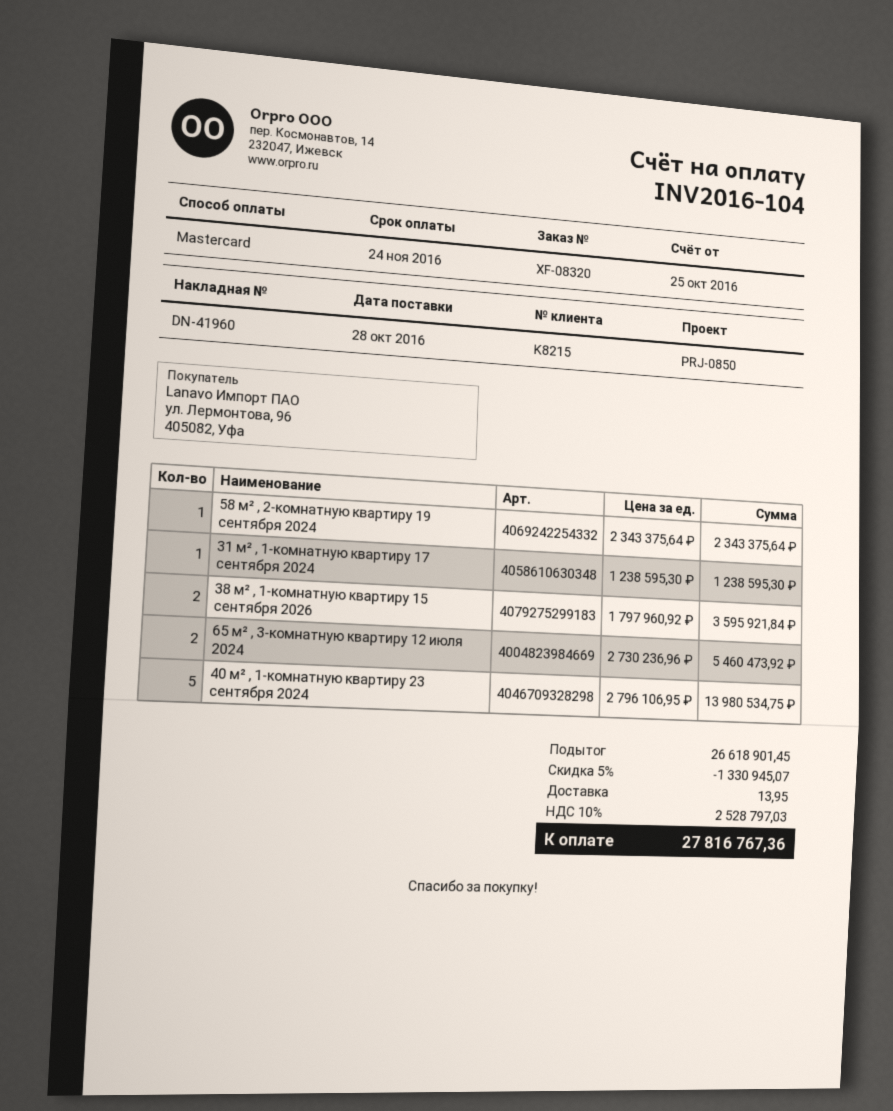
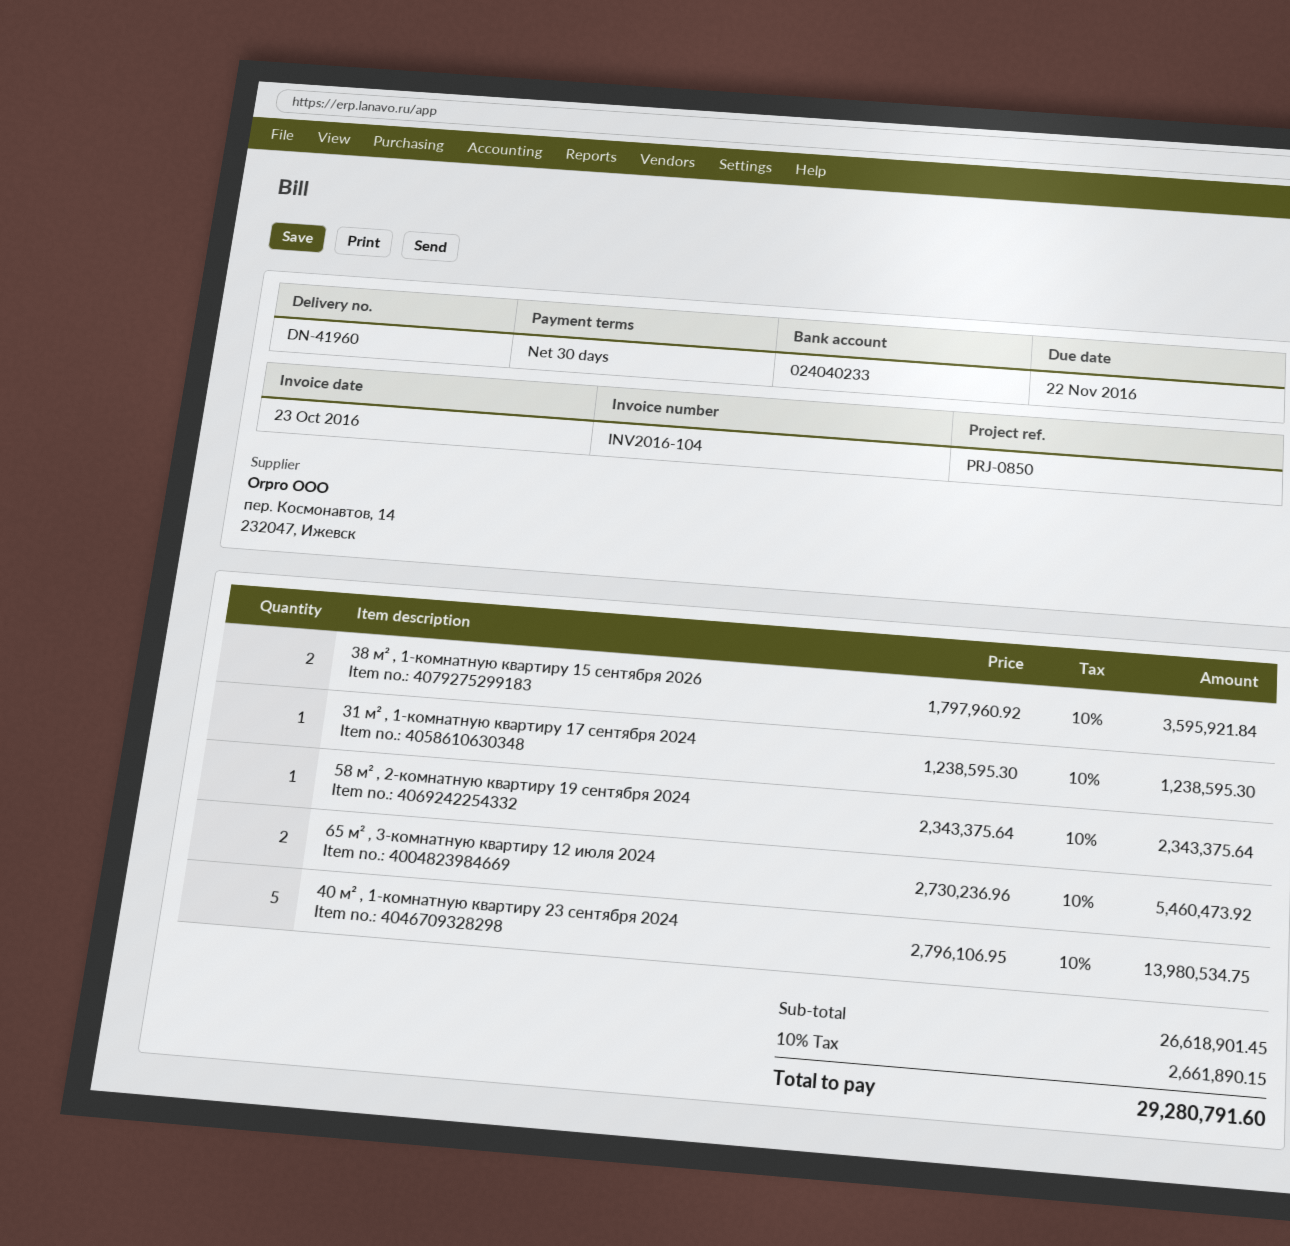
invoice date: 2016-10-25 -> 2016-10-23
due date: 2016-11-24 -> 2016-11-22
discount: 5% = 1330945.07 -> none
shipping: 13.95 -> none
tax: 10% = 2528797.03 -> 10% = 2661890.15
total: 27816767.36 -> 29280791.60

